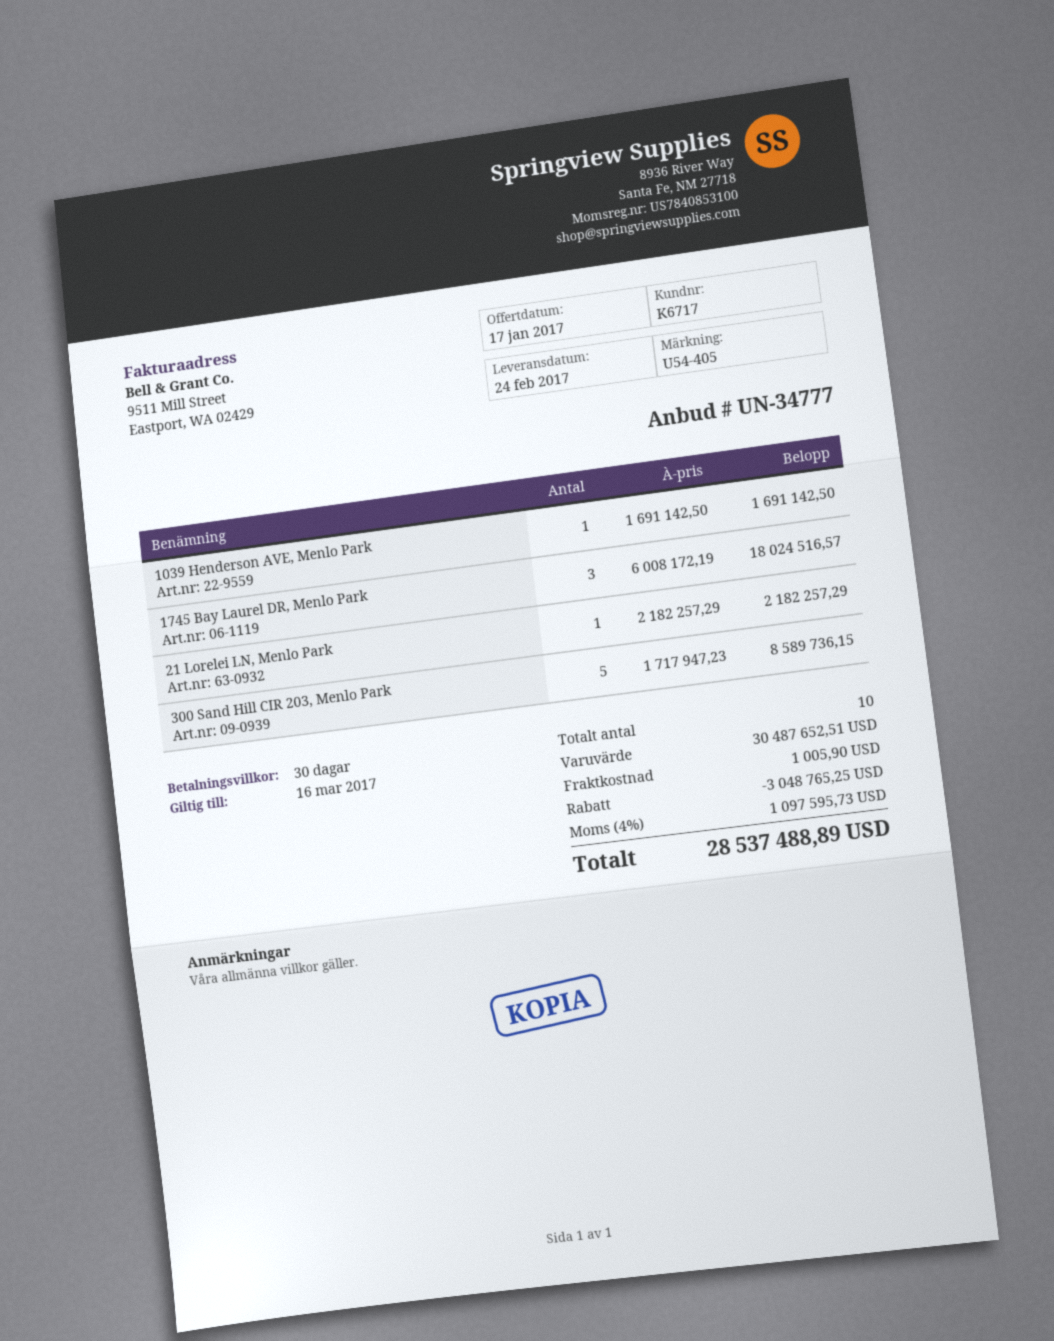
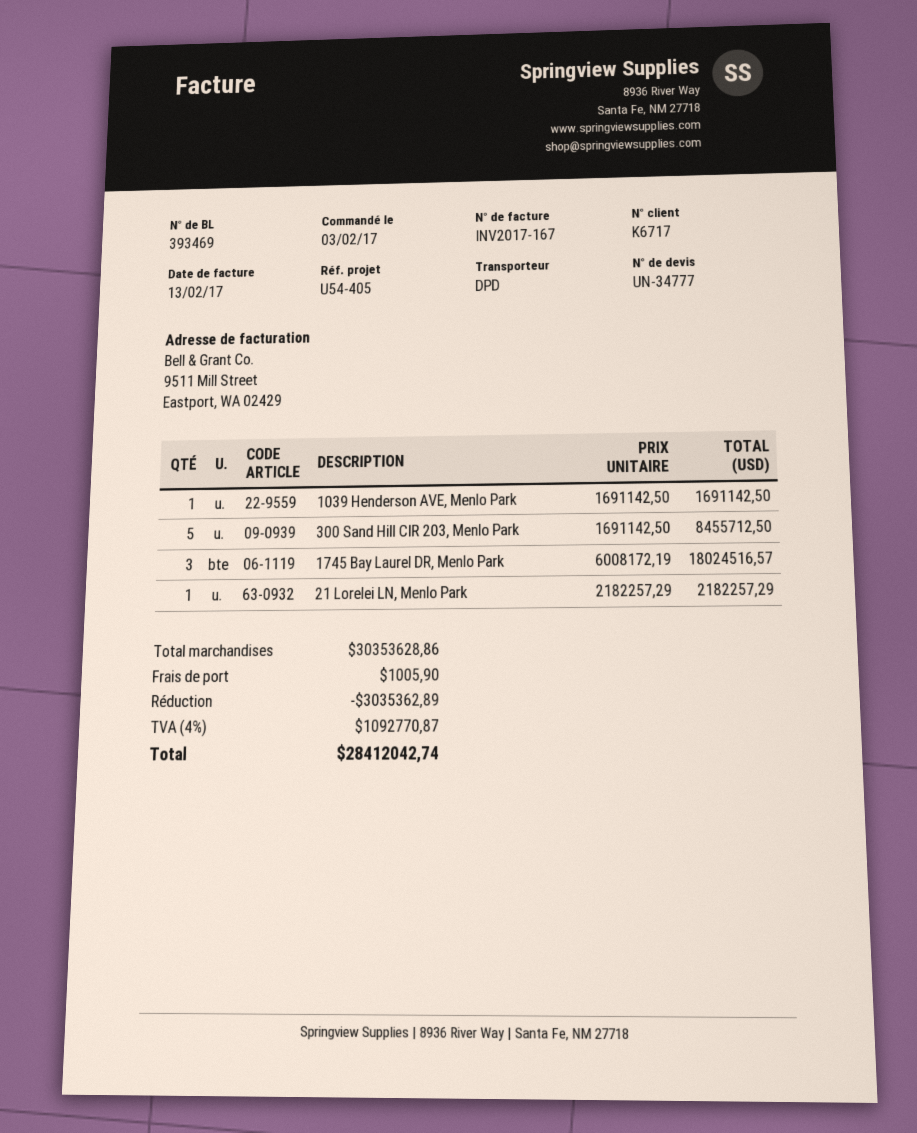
300 Sand Hill CIR 203, Menlo Park: 5 x 1717947.23 = 8589736.15 -> 5 x 1691142.50 = 8455712.50
subtotal: 30487652.51 -> 30353628.86
discount: 3048765.25 -> 3035362.89
tax: 4% = 1097595.73 -> 4% = 1092770.87
total: 28537488.89 -> 28412042.74

